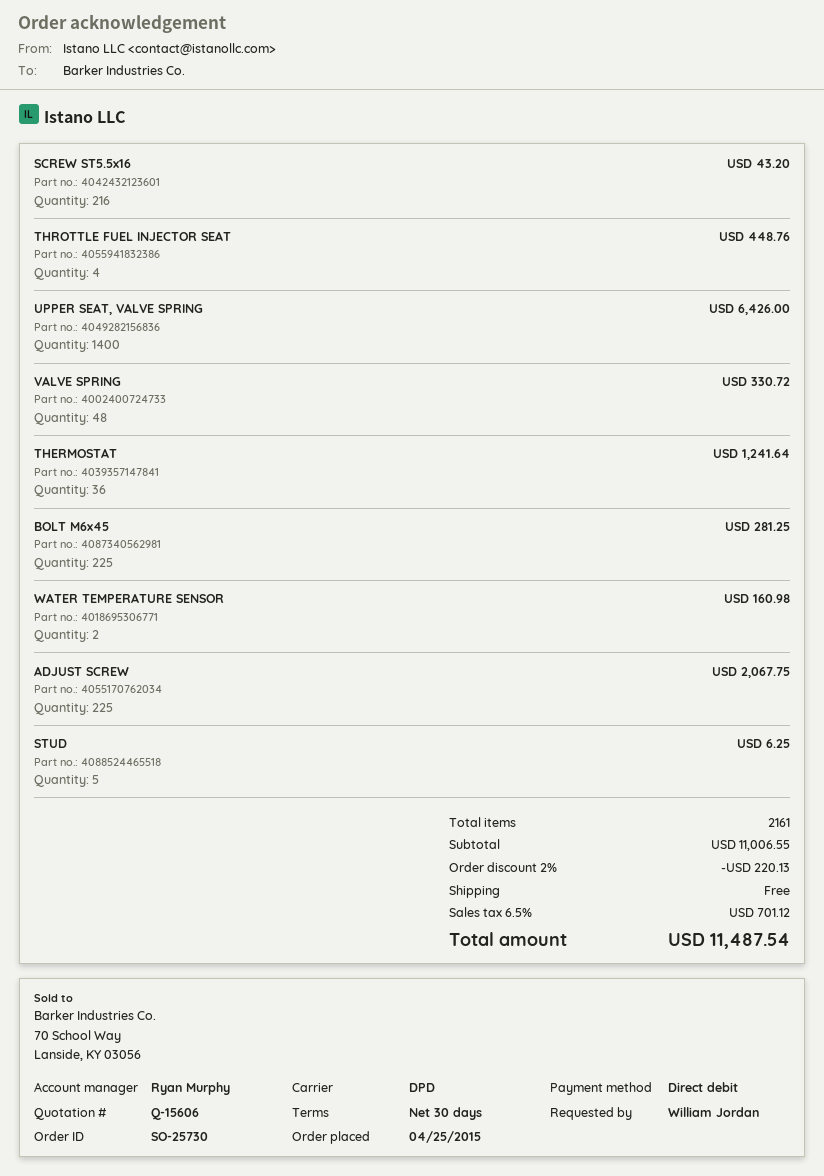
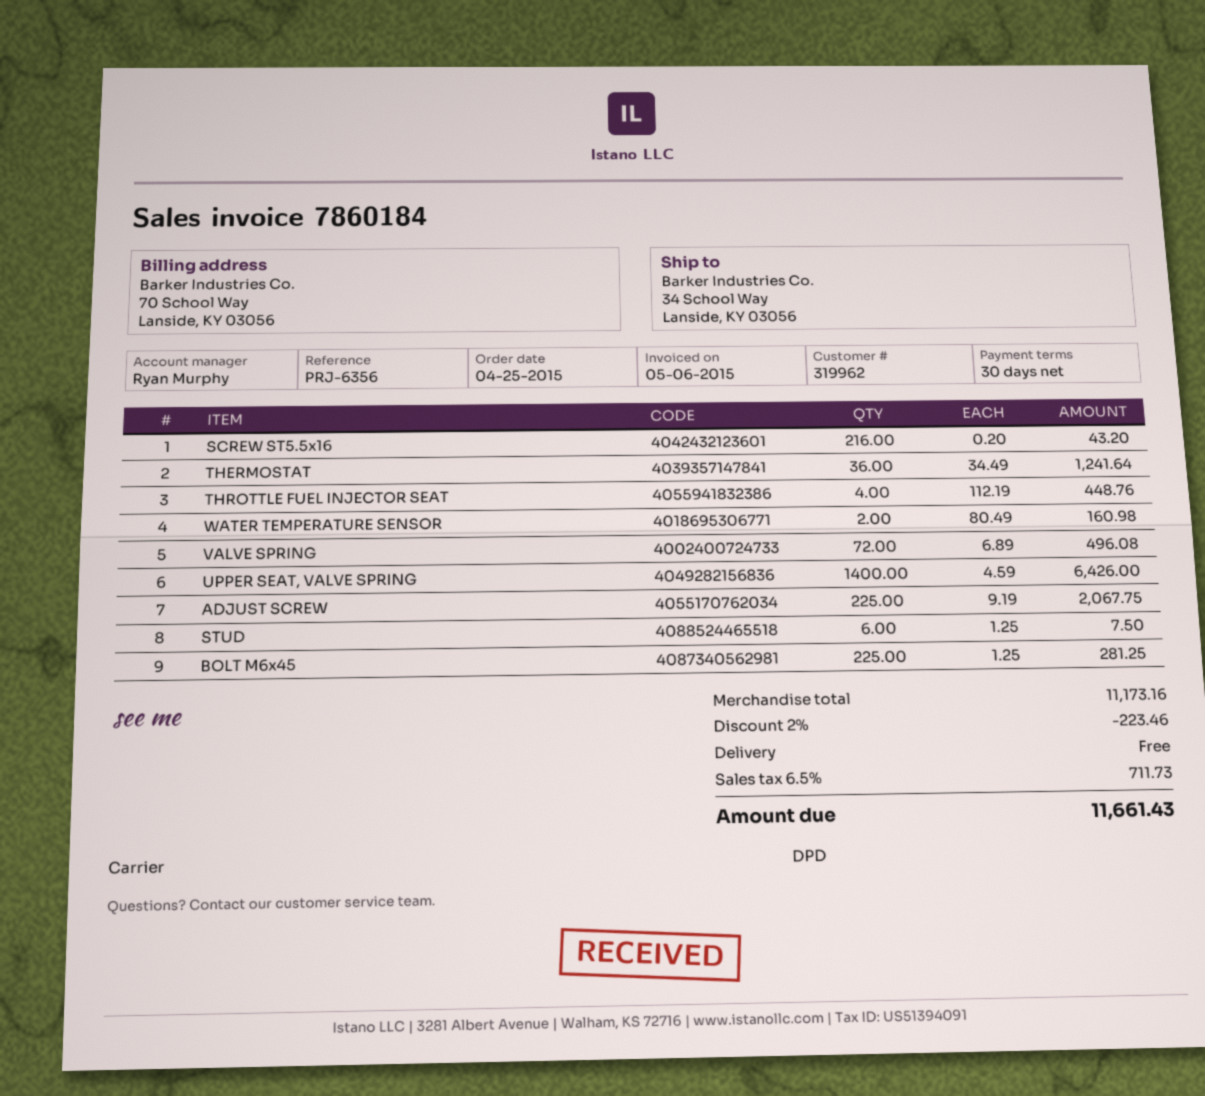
VALVE SPRING: 48 for 330.72 -> 72 for 496.08
STUD: 5 for 6.25 -> 6 for 7.50
subtotal: 11006.55 -> 11173.16
discount: 2% = 220.13 -> 2% = 223.46
tax: 6.5% = 701.12 -> 6.5% = 711.73
total: 11487.54 -> 11661.43

